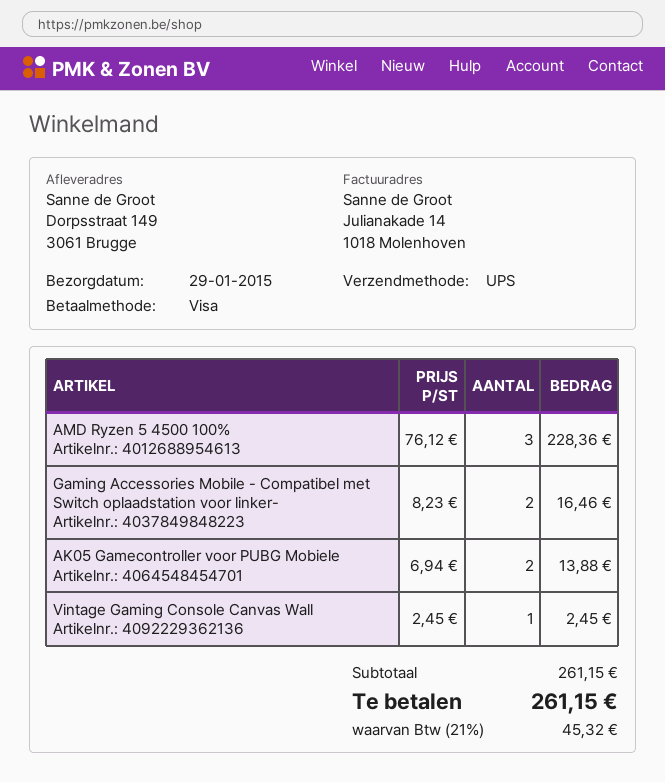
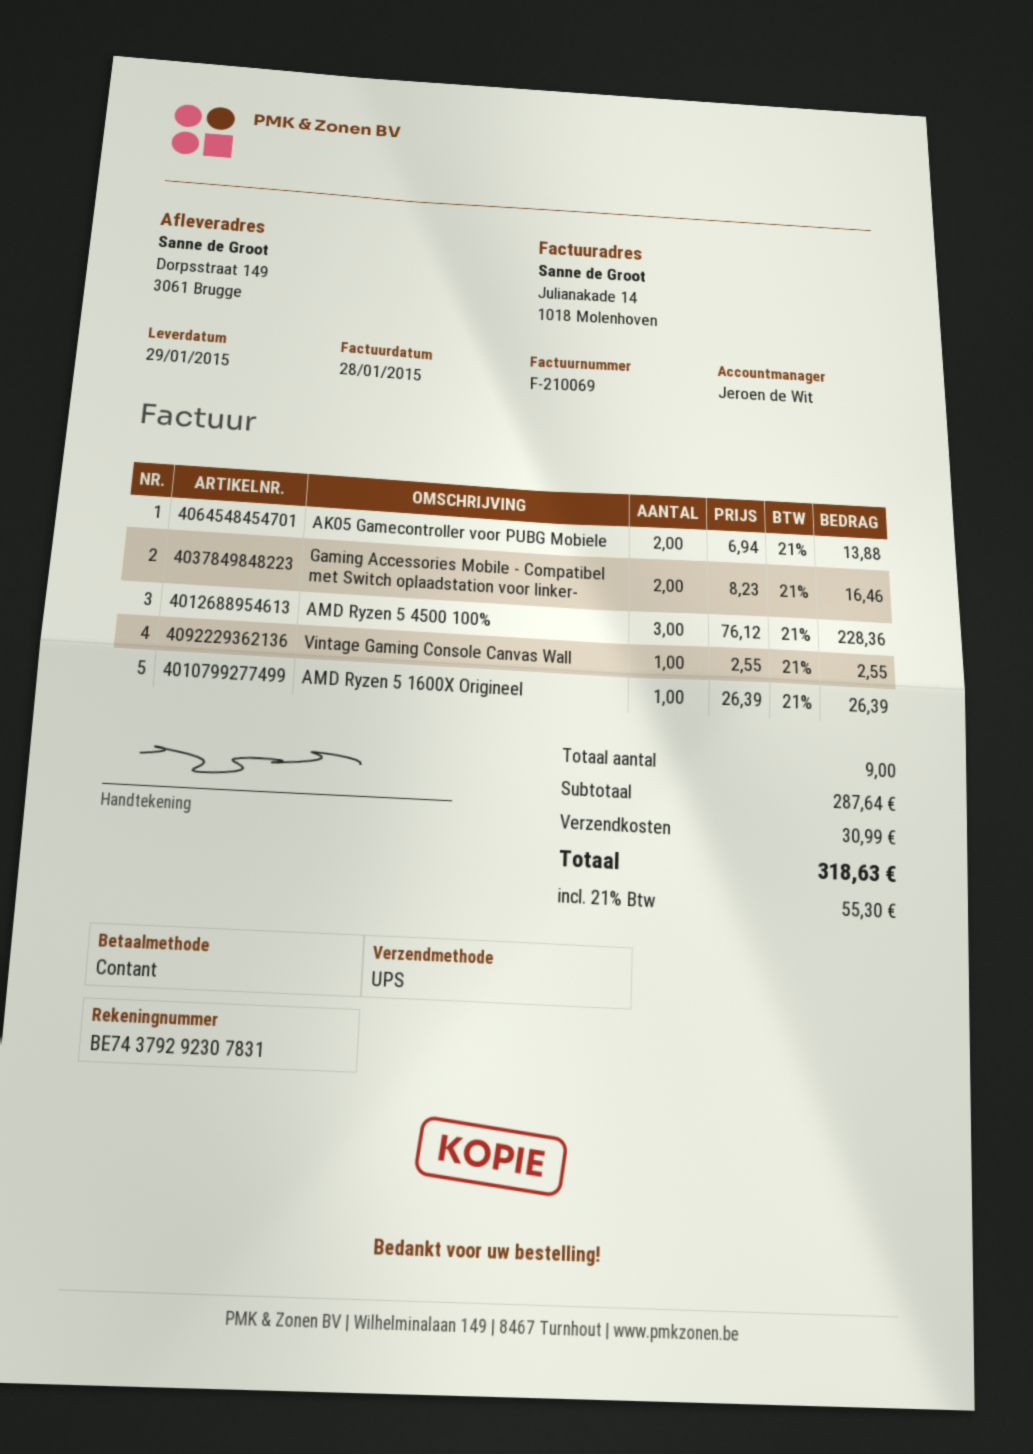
payment method: Visa -> cash
Vintage Gaming Console Canvas Wall: 1 x 2.45 = 2.45 -> 1 x 2.55 = 2.55
AMD Ryzen 5 1600X Origineel: none -> 1 x 26.39 = 26.39
subtotal: 261.15 -> 287.64
shipping: none -> 30.99
tax: 21% = 45.32 -> 21% = 55.30
total: 261.15 -> 318.63

